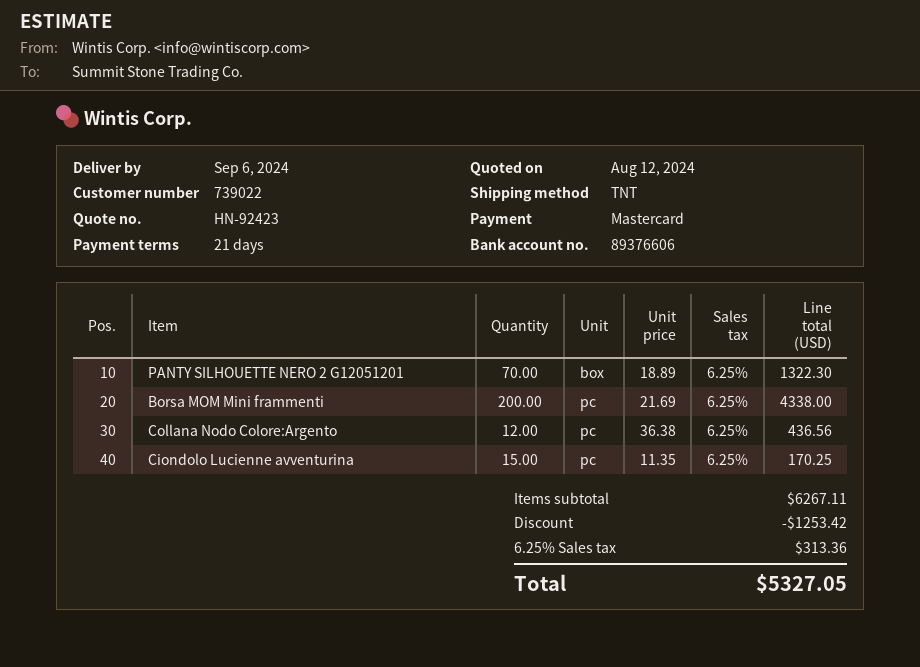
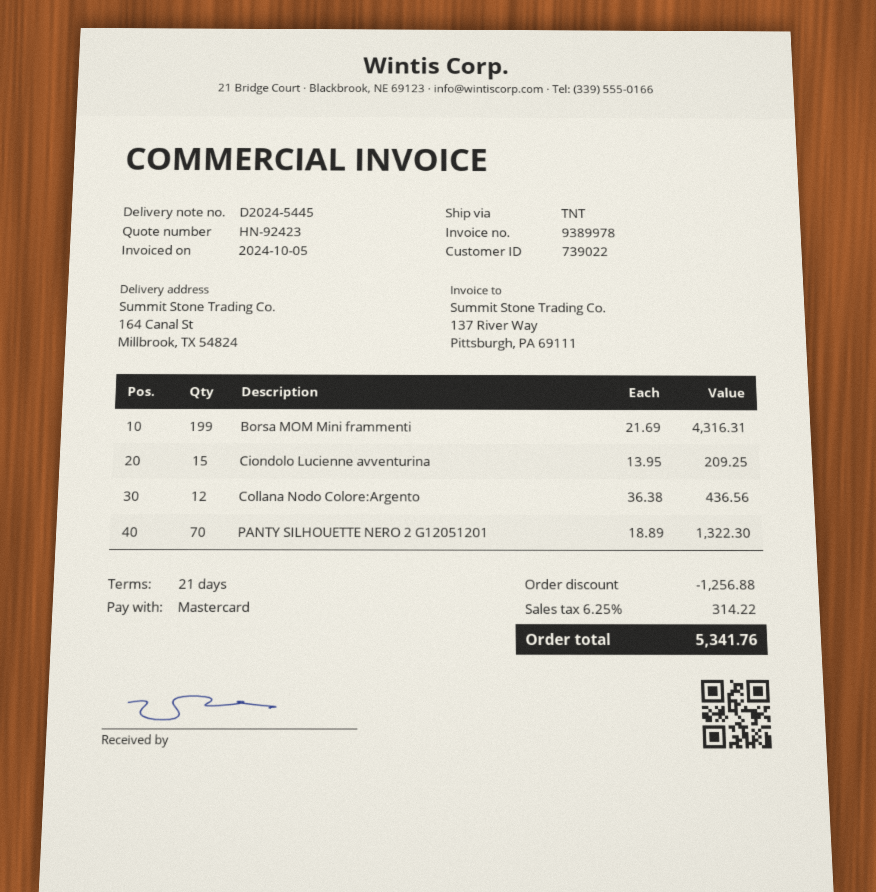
Borsa MOM Mini frammenti: 200 x 21.69 = 4338.00 -> 199 x 21.69 = 4316.31
Ciondolo Lucienne avventurina: 15 x 11.35 = 170.25 -> 15 x 13.95 = 209.25
discount: 1253.42 -> 1256.88
tax: 6.25% = 313.36 -> 6.25% = 314.22
total: 5327.05 -> 5341.76

